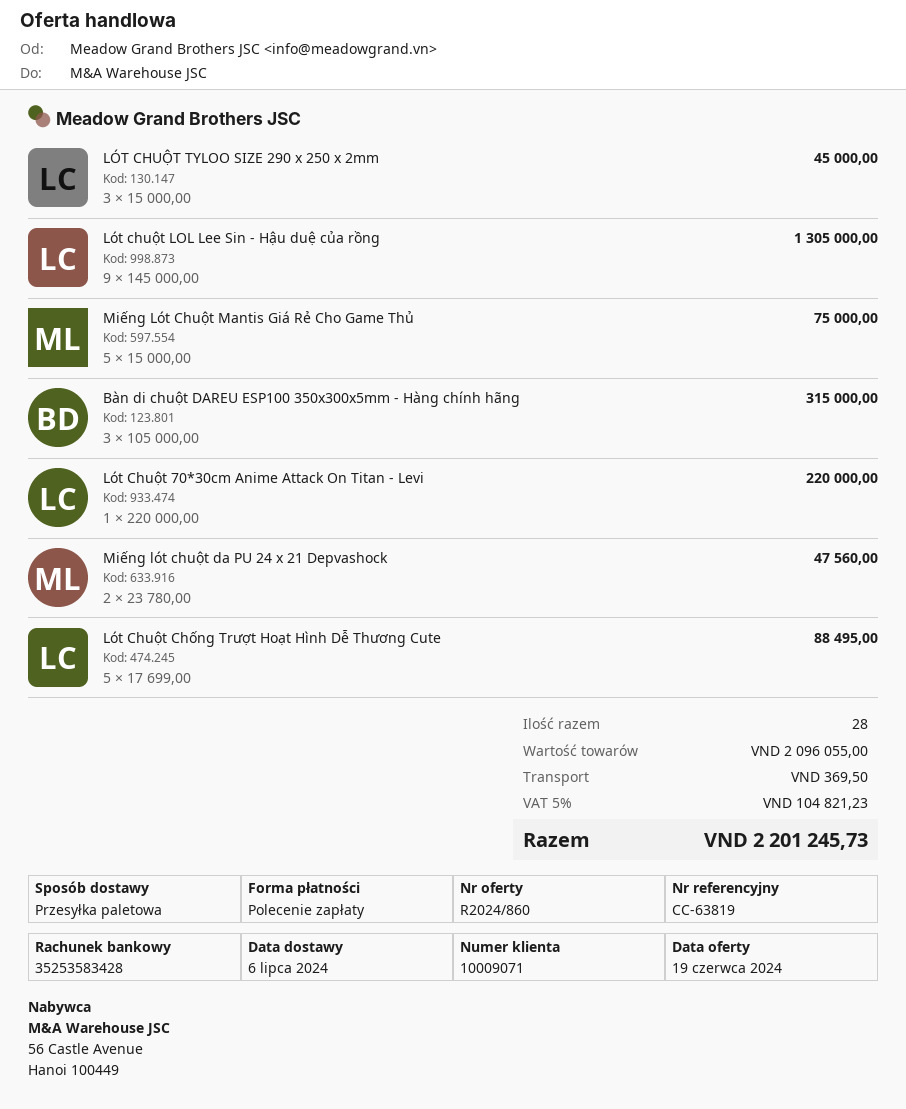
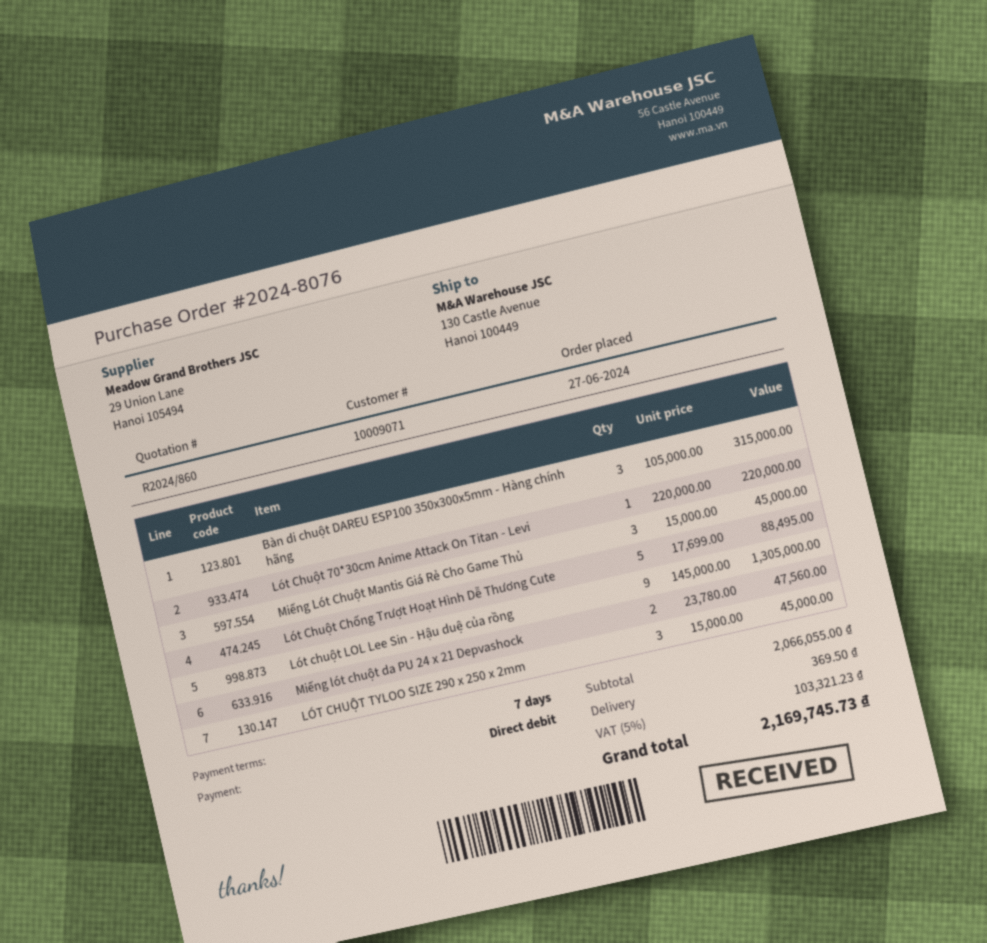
Miếng Lót Chuột Mantis Giá Rẻ Cho Game Thủ: 5 x 15000.00 = 75000.00 -> 3 x 15000.00 = 45000.00
subtotal: 2096055.00 -> 2066055.00
tax: 5% = 104821.23 -> 5% = 103321.23
total: 2201245.73 -> 2169745.73

